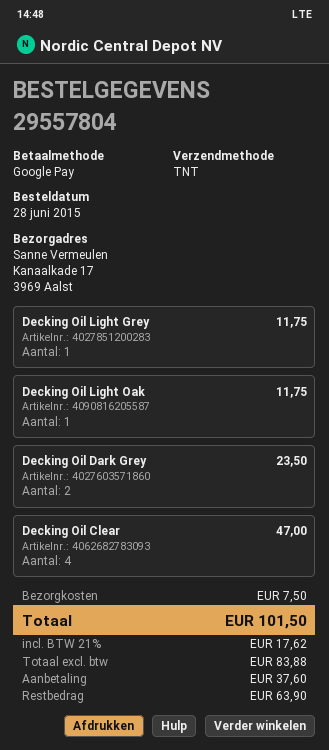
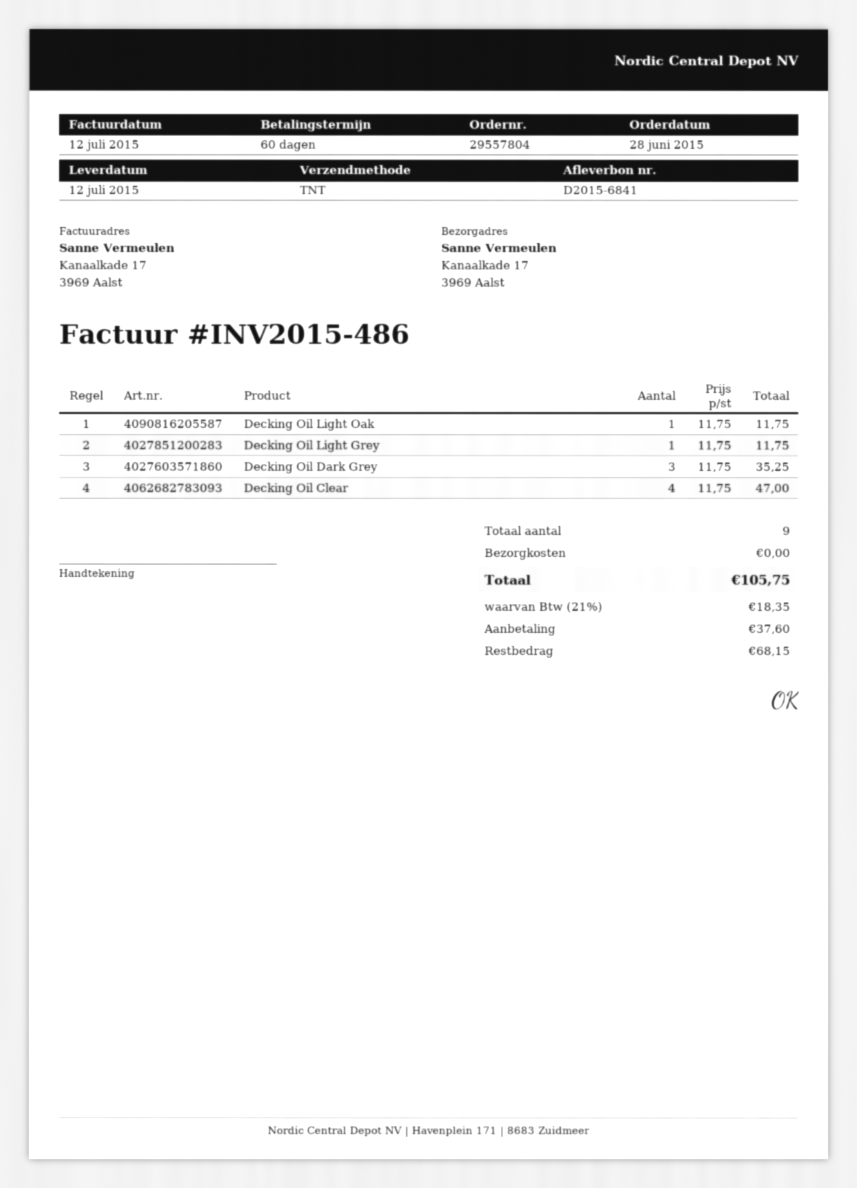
Decking Oil Dark Grey: 2 for 23.50 -> 3 for 35.25
shipping: 7.50 -> 0.00
tax: 21% = 17.62 -> 21% = 18.35
total: 101.50 -> 105.75
balance: 63.90 -> 68.15

